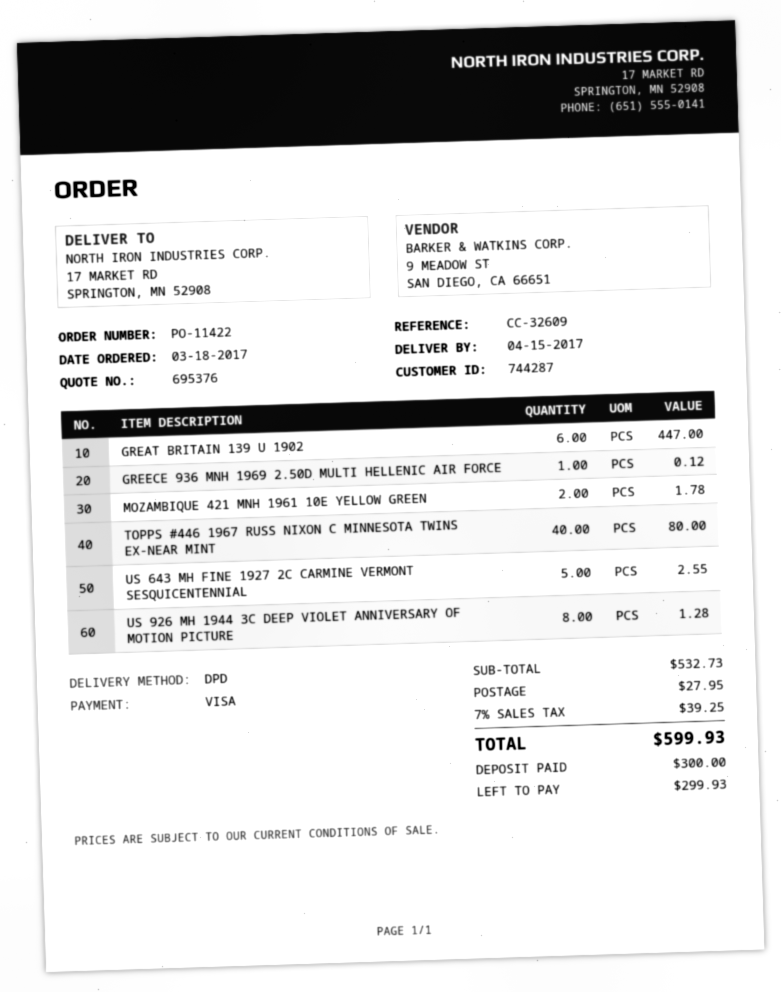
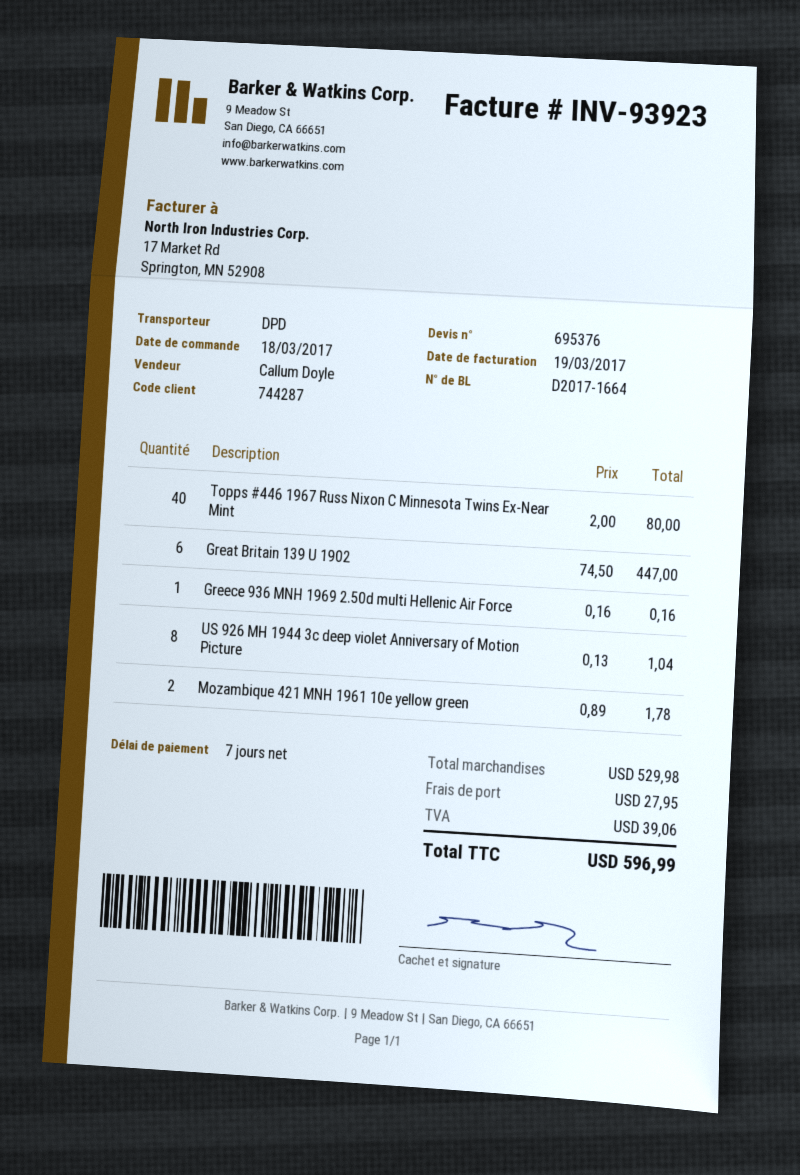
GREECE 936 MNH 1969 2.50D MULTI HELLENIC AIR FORCE: 1 for 0.12 -> 1 for 0.16
US 643 MH FINE 1927 2C CARMINE VERMONT SESQUICENTENNIAL: 5 for 2.55 -> none
US 926 MH 1944 3C DEEP VIOLET ANNIVERSARY OF MOTION PICTURE: 8 for 1.28 -> 8 for 1.04
subtotal: 532.73 -> 529.98
tax: 39.25 -> 39.06
total: 599.93 -> 596.99

